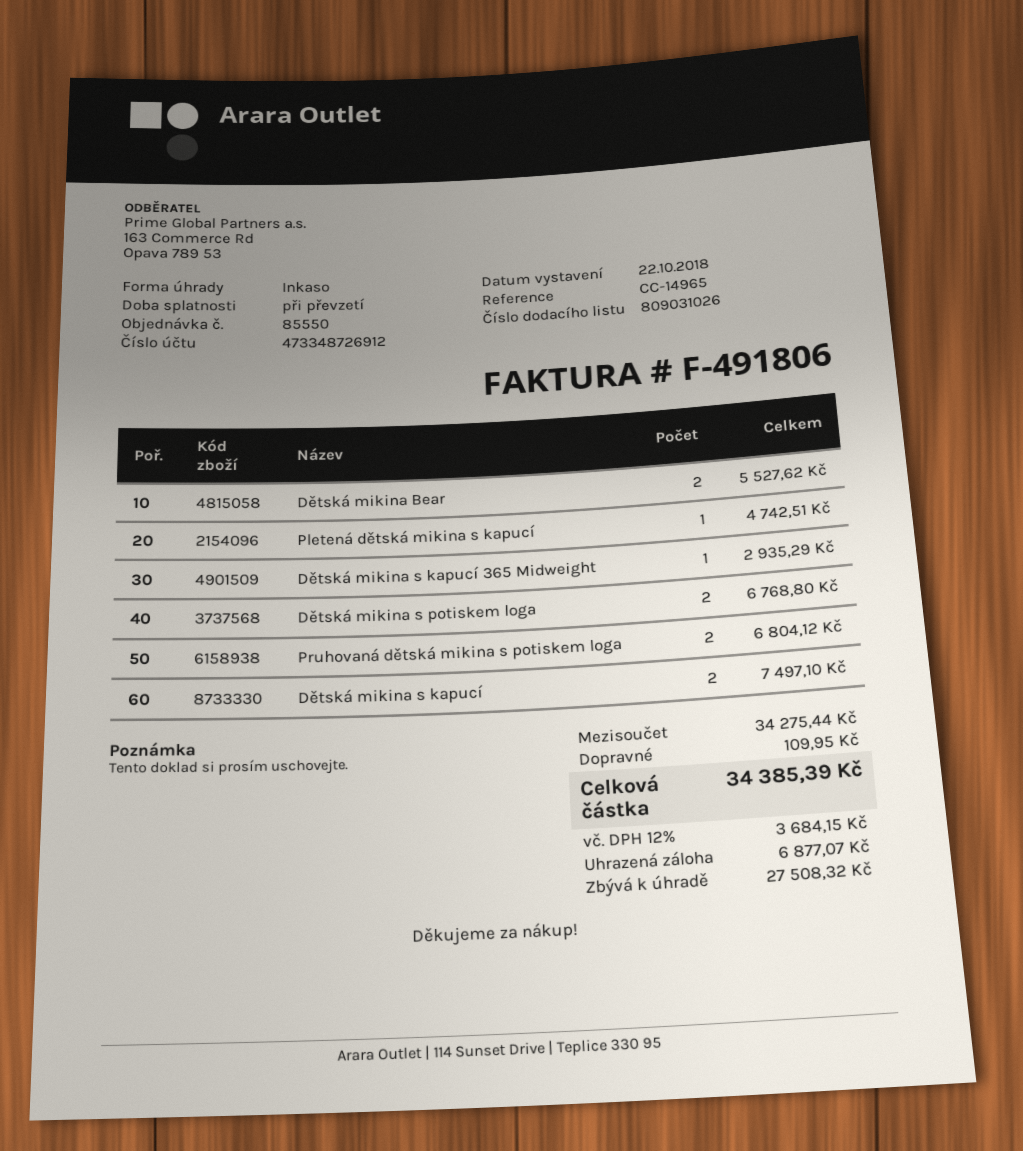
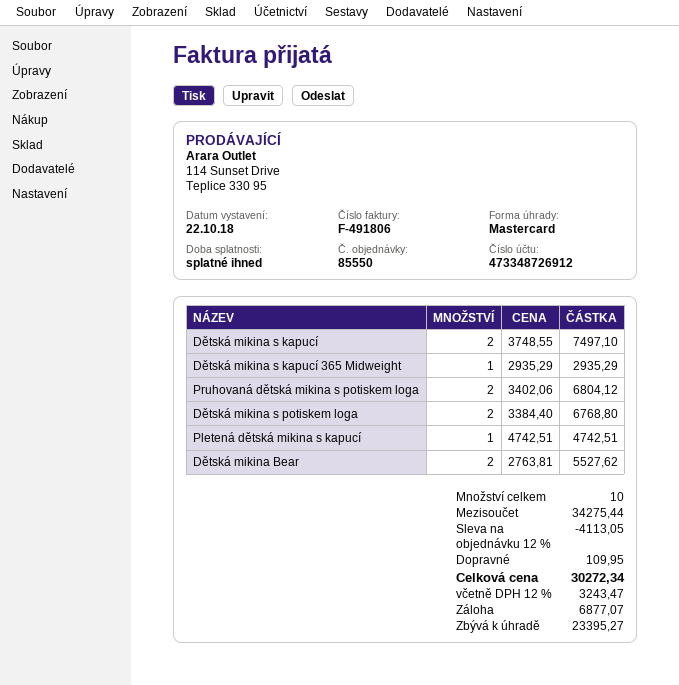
payment method: direct debit -> Mastercard
discount: none -> 12% = 4113.05
tax: 12% = 3684.15 -> 12% = 3243.47
total: 34385.39 -> 30272.34
balance: 27508.32 -> 23395.27

